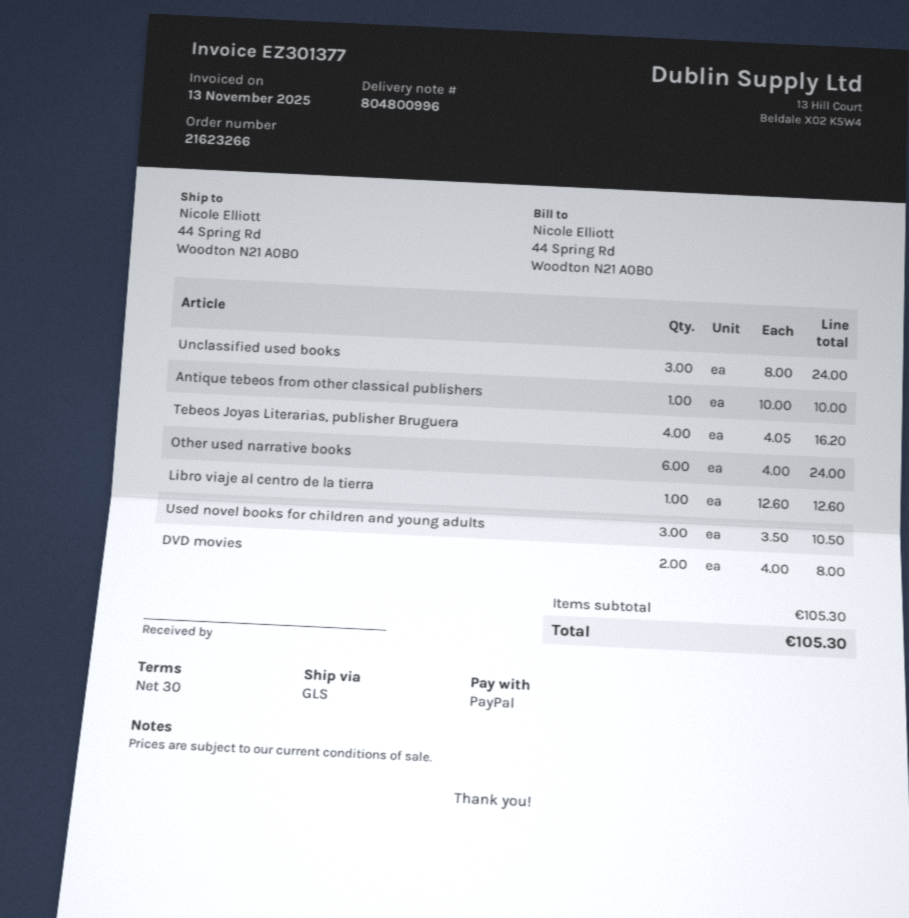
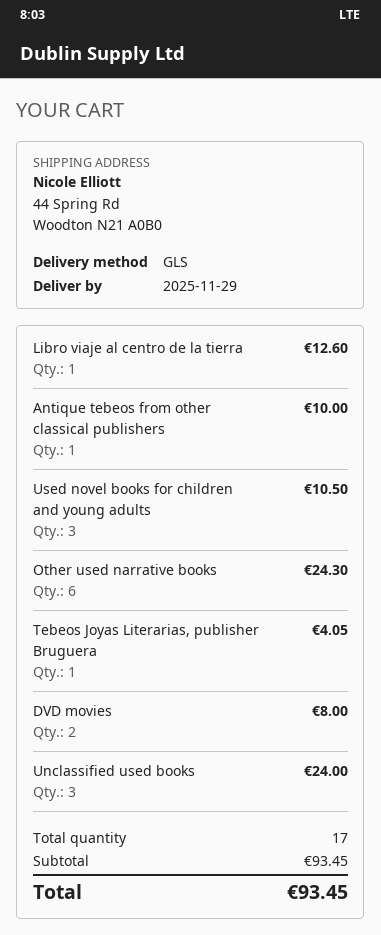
Tebeos Joyas Literarias, publisher Bruguera: 4 for 16.20 -> 1 for 4.05
Other used narrative books: 6 for 24.00 -> 6 for 24.30
subtotal: 105.30 -> 93.45
total: 105.30 -> 93.45

